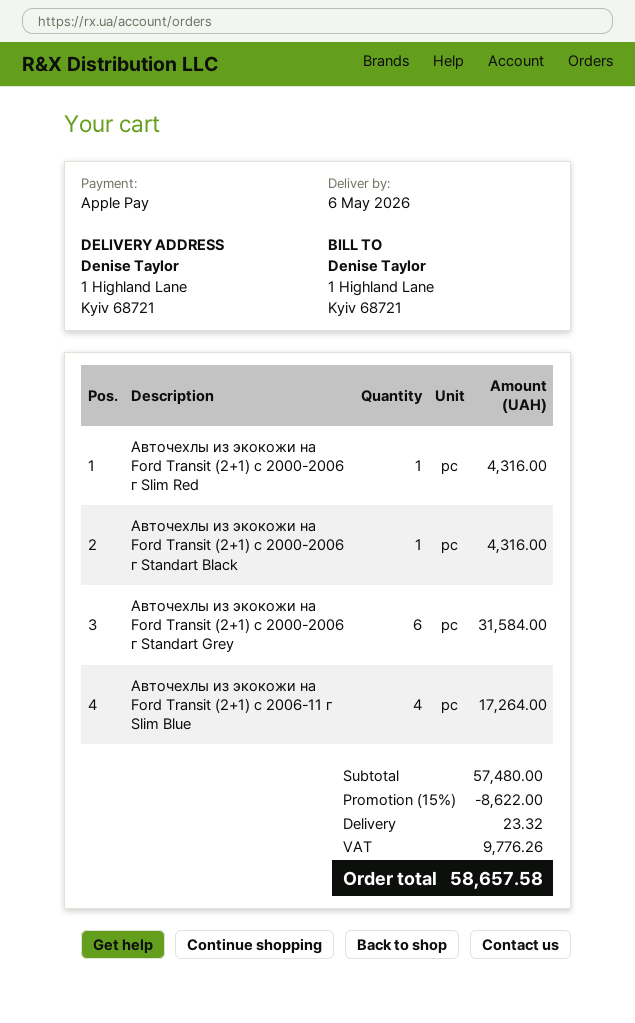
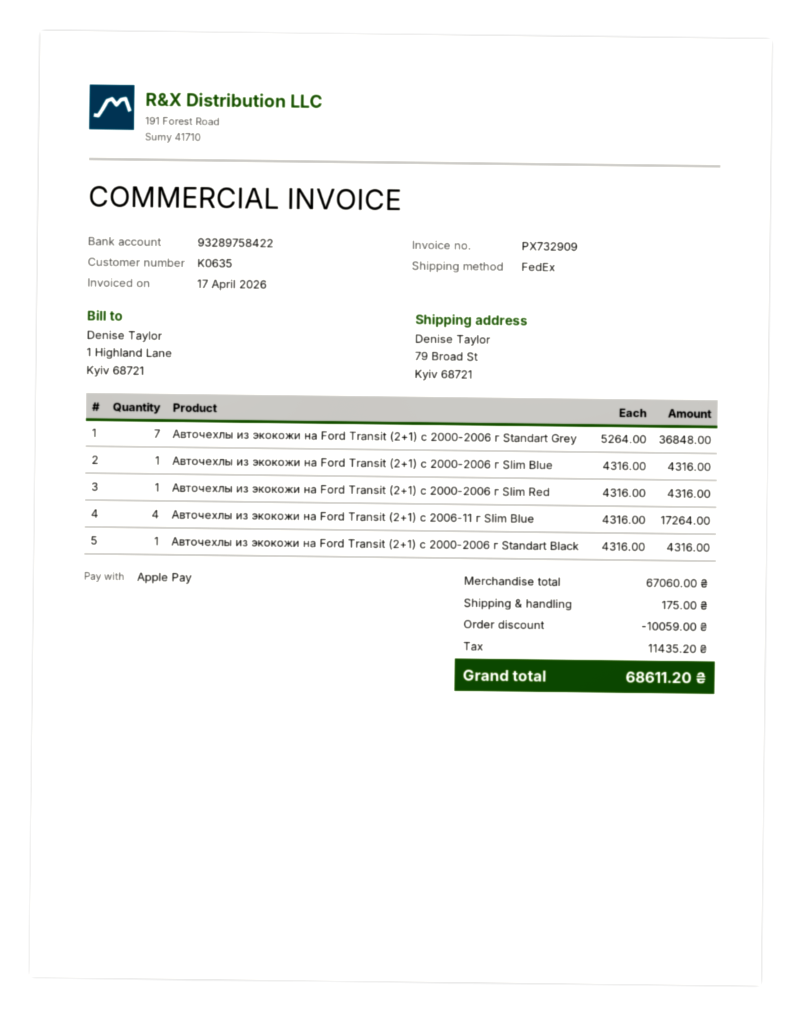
ship to: 1 Highland Lane, Kyiv 68721 -> 79 Broad St, Kyiv 68721
Авточехлы из экокожи на Ford Transit (2+1) c 2000-2006 г Standart Grey: 6 for 31584.00 -> 7 for 36848.00
Авточехлы из экокожи на Ford Transit (2+1) c 2000-2006 г Slim Blue: none -> 1 for 4316.00
subtotal: 57480.00 -> 67060.00
discount: 8622.00 -> 10059.00
shipping: 23.32 -> 175.00
tax: 9776.26 -> 11435.20
total: 58657.58 -> 68611.20

